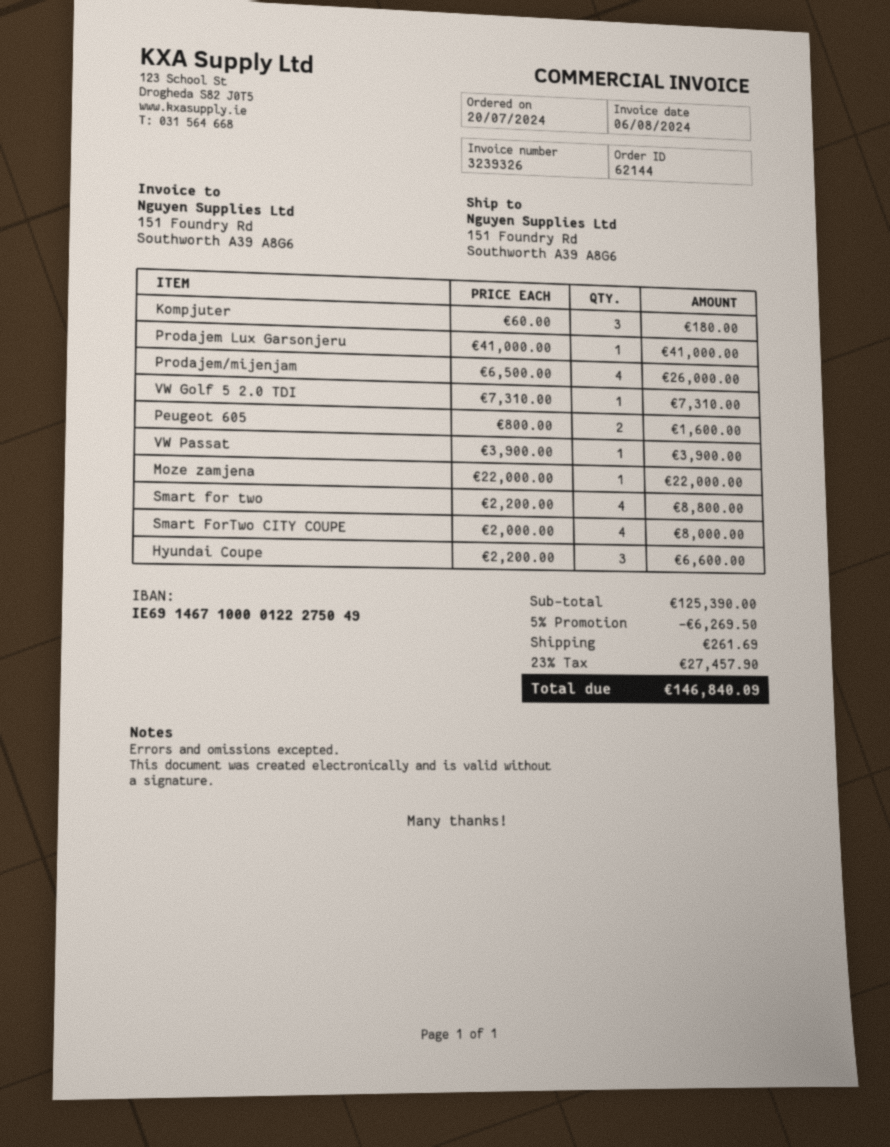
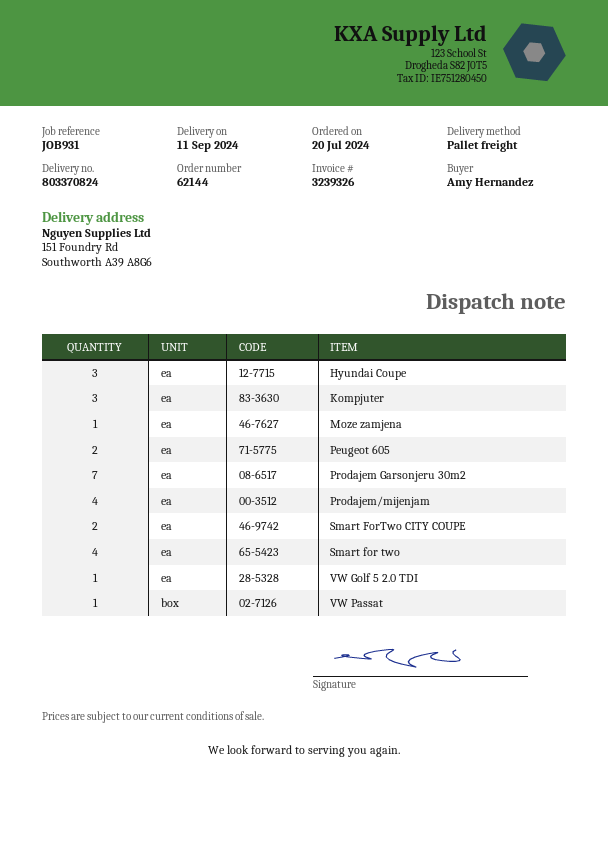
Prodajem Lux Garsonjeru: 1 -> none
Smart ForTwo CITY COUPE: 4 -> 2
Prodajem Garsonjeru 30m2: none -> 7

